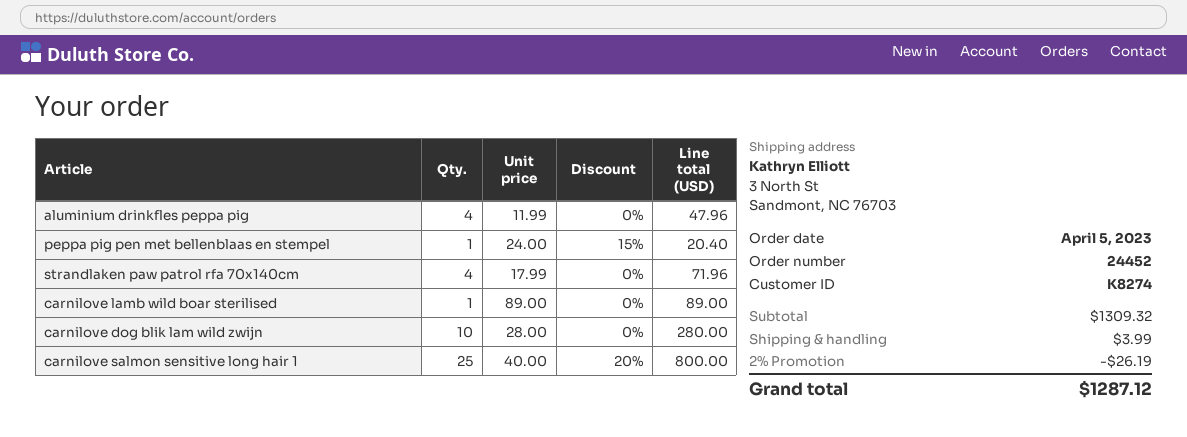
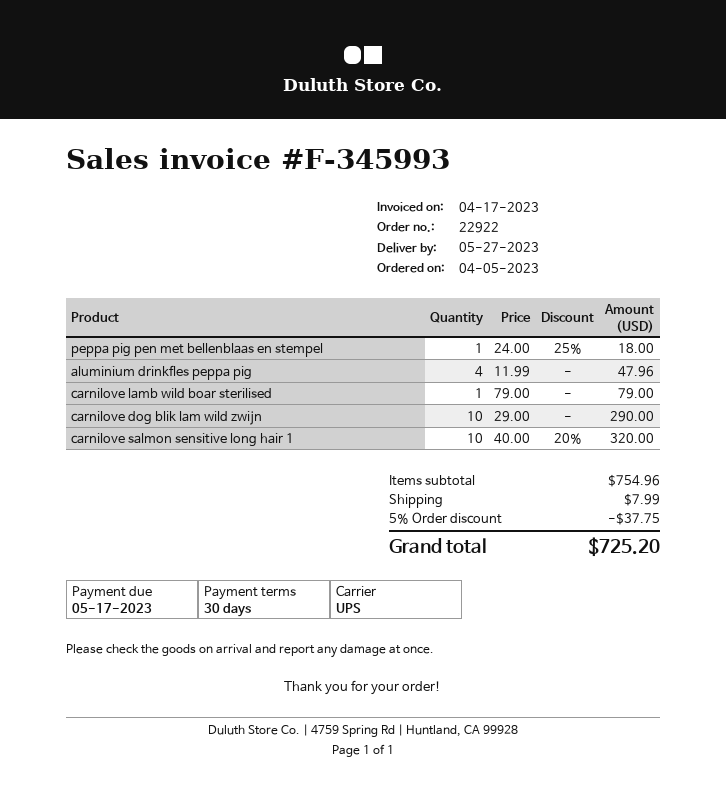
order number: 24452 -> 22922
peppa pig pen met bellenblaas en stempel: 1 x 24.00 - 15% = 20.40 -> 1 x 24.00 - 25% = 18.00
strandlaken paw patrol rfa 70x140cm: 4 x 17.99 = 71.96 -> none
carnilove lamb wild boar sterilised: 1 x 89.00 = 89.00 -> 1 x 79.00 = 79.00
carnilove dog blik lam wild zwijn: 10 x 28.00 = 280.00 -> 10 x 29.00 = 290.00
carnilove salmon sensitive long hair 1: 25 x 40.00 - 20% = 800.00 -> 10 x 40.00 - 20% = 320.00
subtotal: 1309.32 -> 754.96
discount: 2% = 26.19 -> 5% = 37.75
shipping: 3.99 -> 7.99
total: 1287.12 -> 725.20

